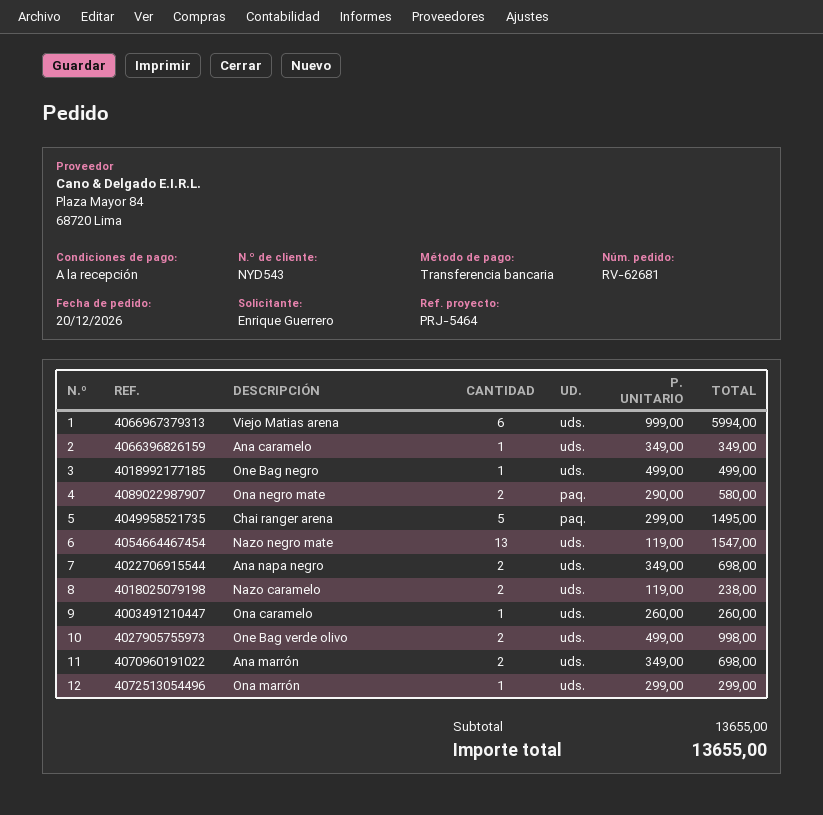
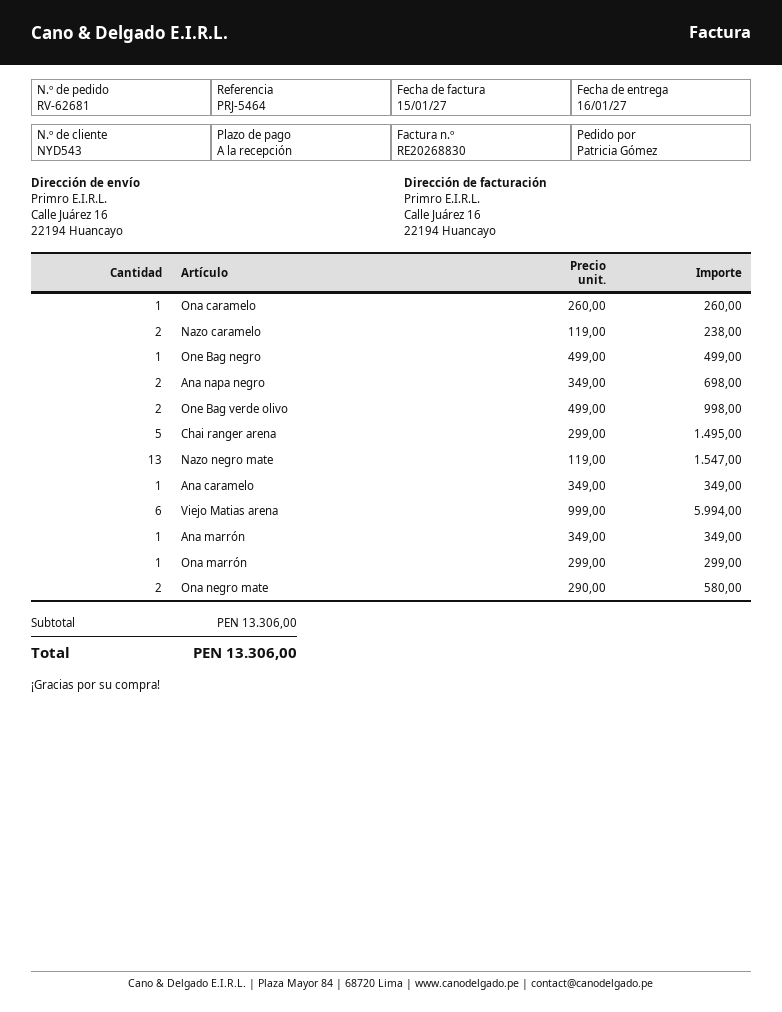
ordered by: Enrique Guerrero -> Patricia Gómez
Ana marrón: 2 x 349.00 = 698.00 -> 1 x 349.00 = 349.00
subtotal: 13655.00 -> 13306.00
total: 13655.00 -> 13306.00

